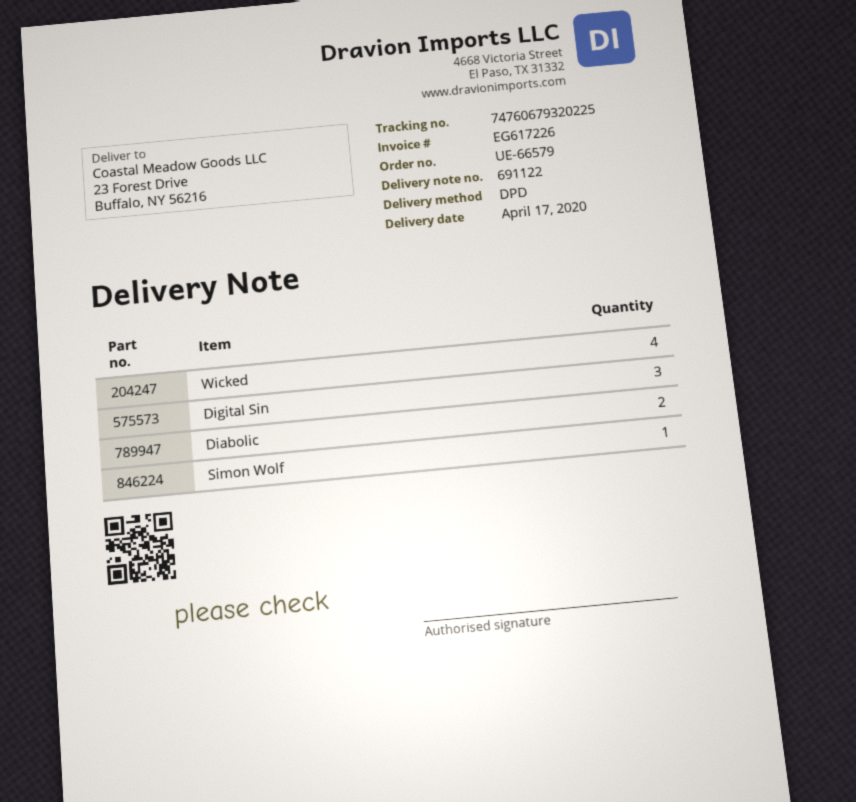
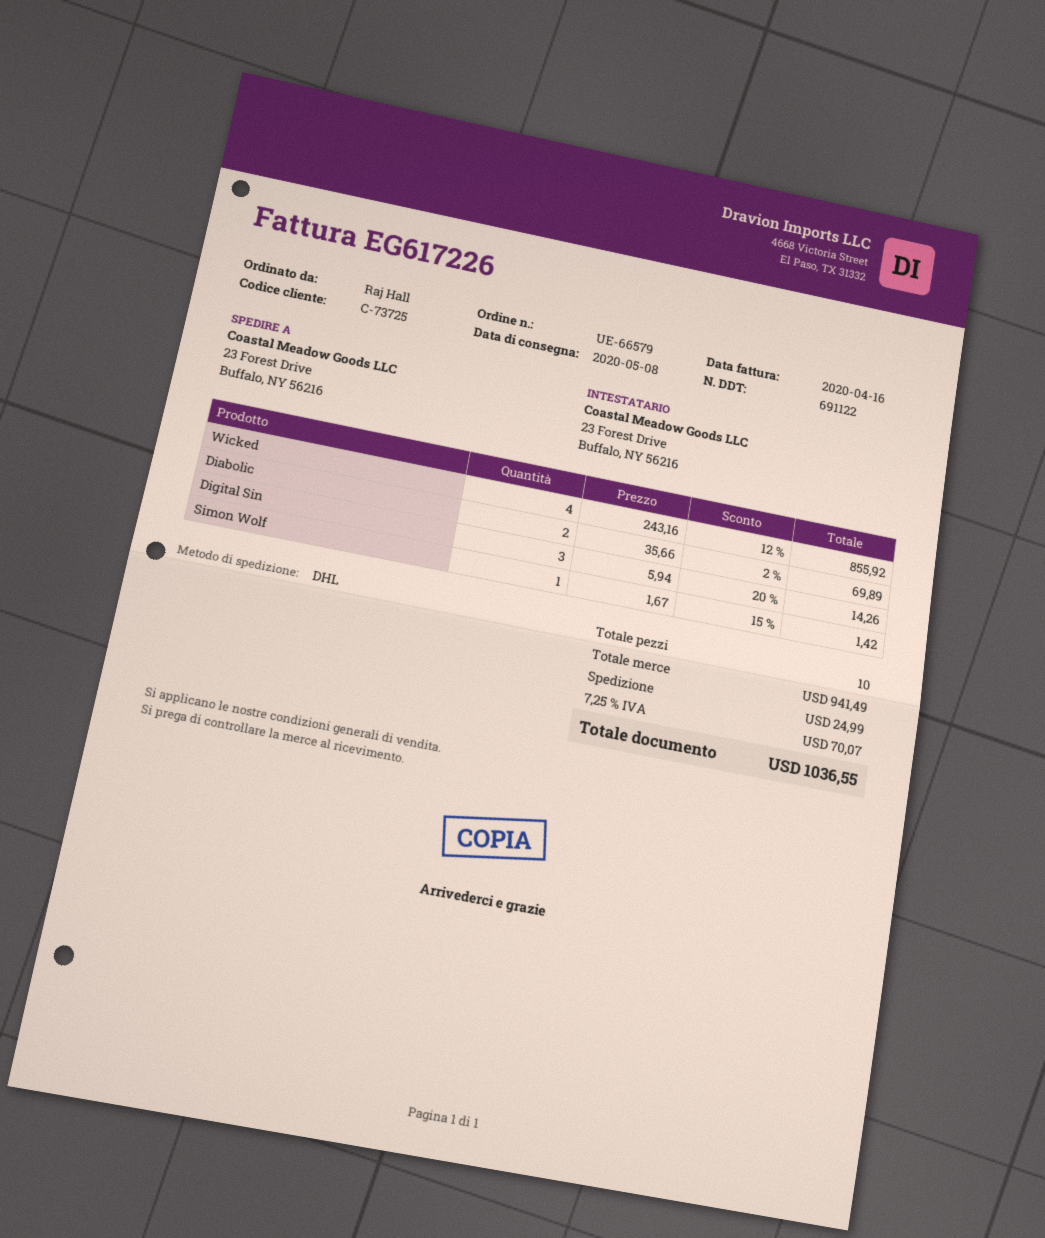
delivery date: 2020-04-17 -> 2020-05-08
shipping method: DPD -> DHL

